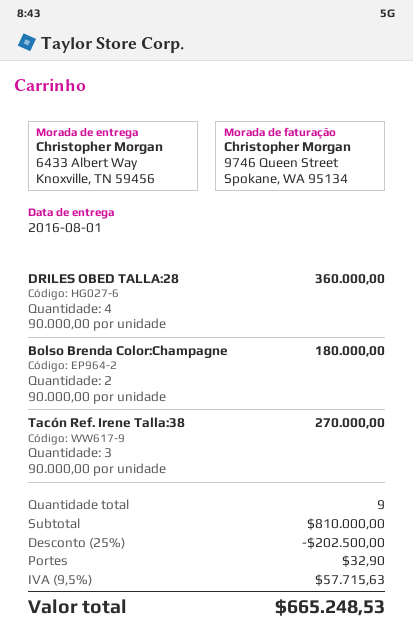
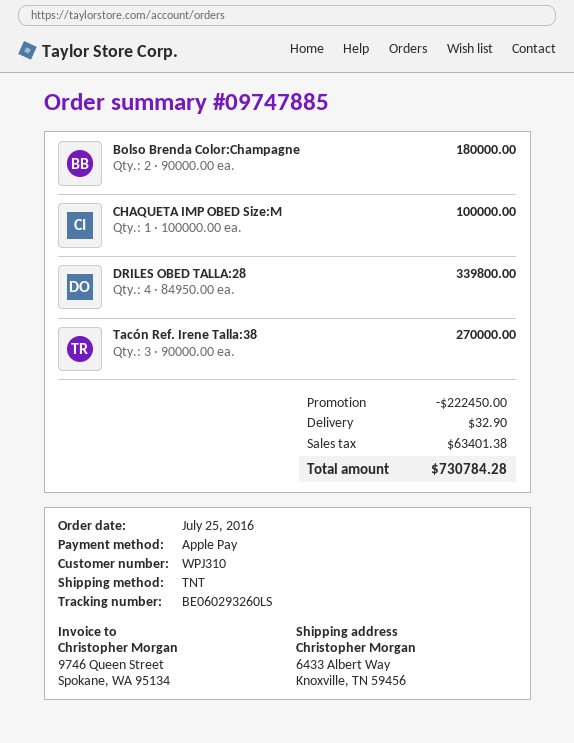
DRILES OBED TALLA:28: 4 x 90000.00 = 360000.00 -> 4 x 84950.00 = 339800.00
CHAQUETA IMP OBED Size:M: none -> 1 x 100000.00 = 100000.00
discount: 202500.00 -> 222450.00
tax: 57715.63 -> 63401.38
total: 665248.53 -> 730784.28

